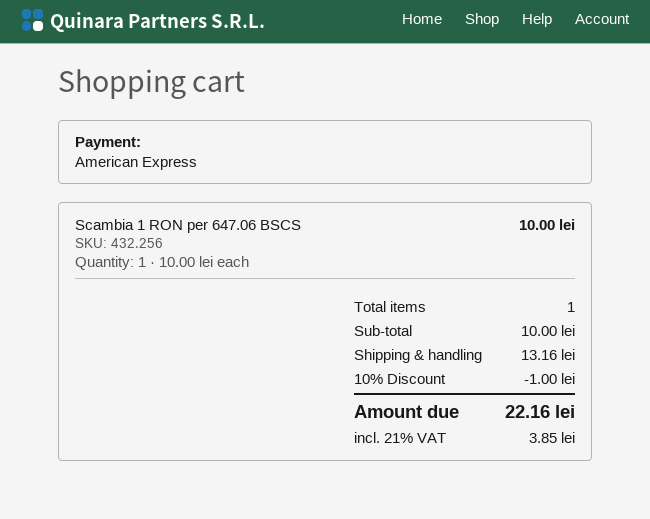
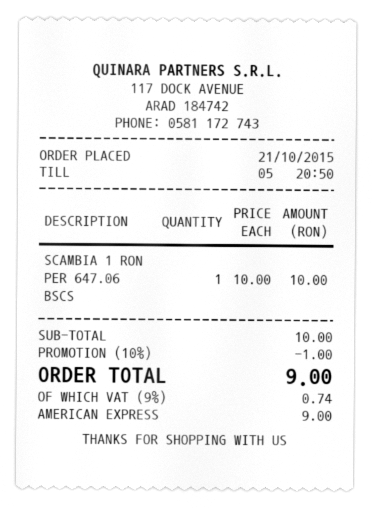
shipping: 13.16 -> none
tax: 21% = 3.85 -> 9% = 0.74
total: 22.16 -> 9.00

